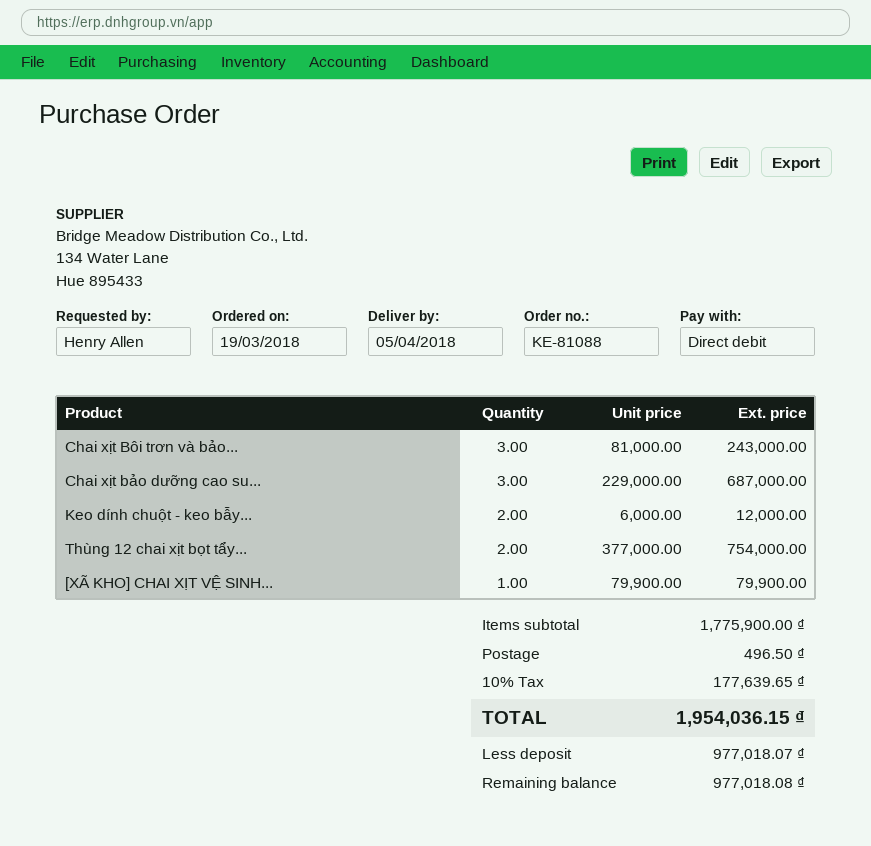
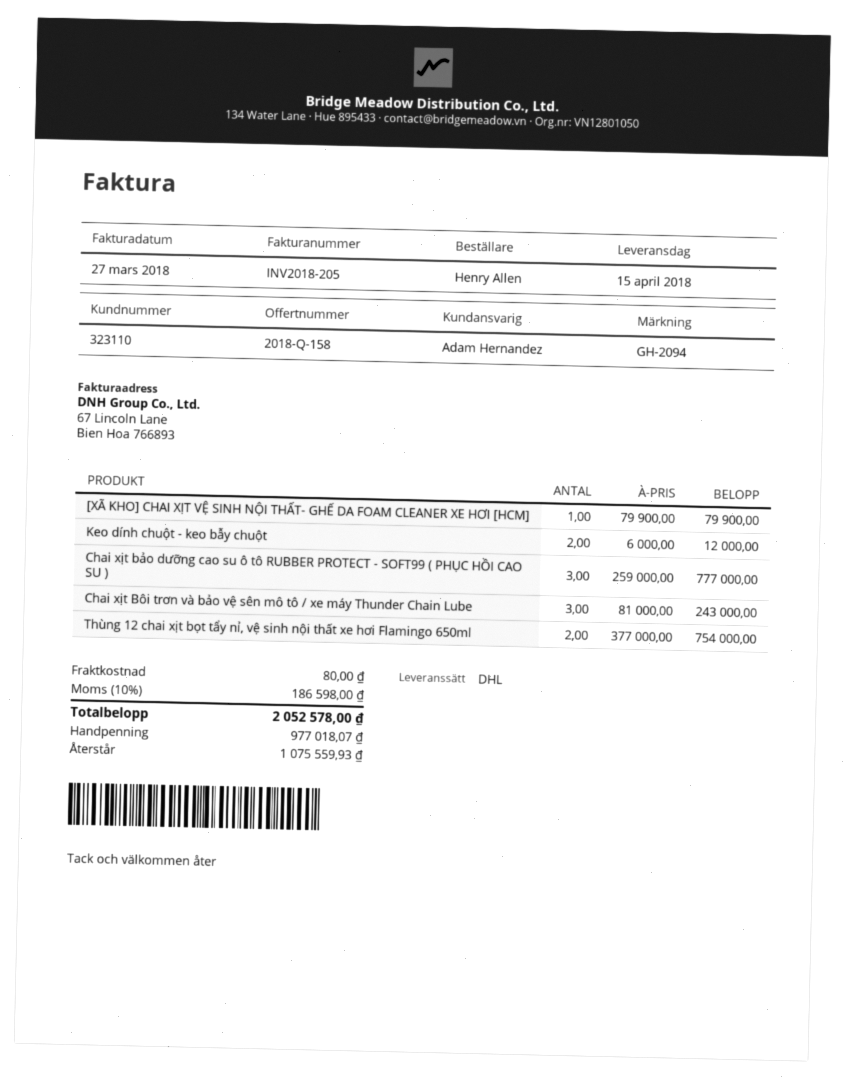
delivery date: 2018-04-05 -> 2018-04-15
Chai xịt bảo dưỡng cao su...: 3 x 229000.00 = 687000.00 -> 3 x 259000.00 = 777000.00
shipping: 496.50 -> 80.00
tax: 10% = 177639.65 -> 10% = 186598.00
total: 1954036.15 -> 2052578.00
balance: 977018.08 -> 1075559.93

